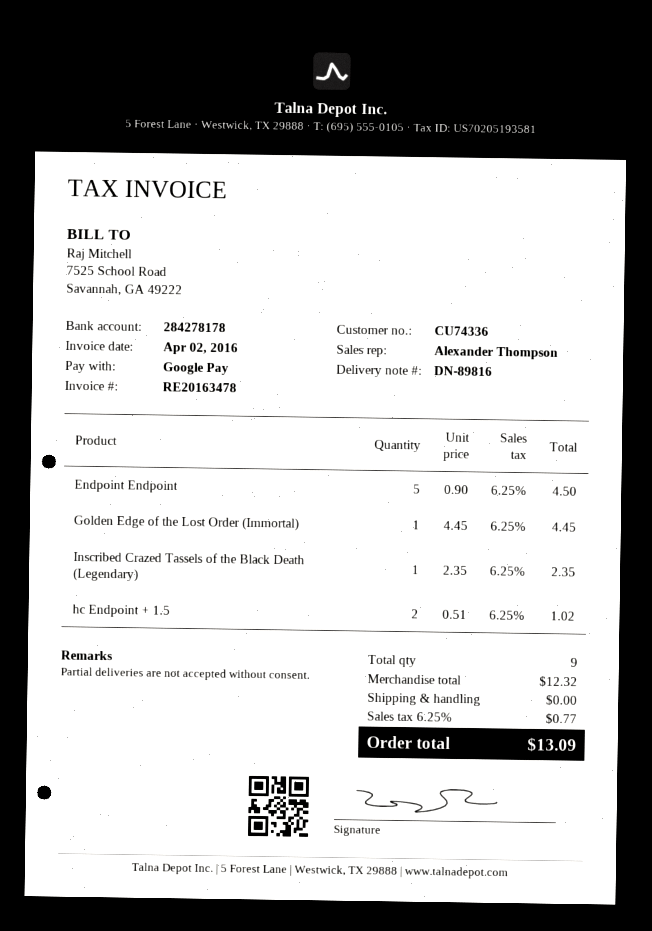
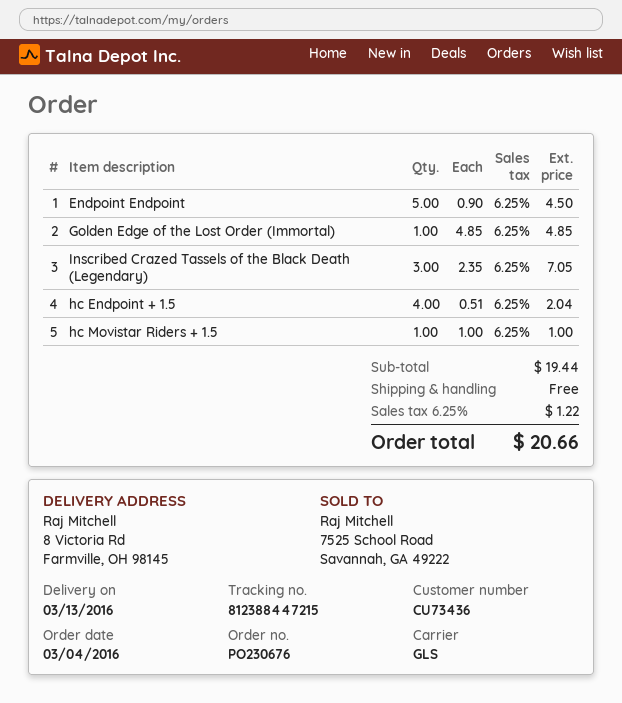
customer number: CU74336 -> CU73436
Golden Edge of the Lost Order (Immortal): 1 x 4.45 = 4.45 -> 1 x 4.85 = 4.85
Inscribed Crazed Tassels of the Black Death (Legendary): 1 x 2.35 = 2.35 -> 3 x 2.35 = 7.05
hc Endpoint + 1.5: 2 x 0.51 = 1.02 -> 4 x 0.51 = 2.04
hc Movistar Riders + 1.5: none -> 1 x 1.00 = 1.00
subtotal: 12.32 -> 19.44
tax: 6.25% = 0.77 -> 6.25% = 1.22
total: 13.09 -> 20.66

